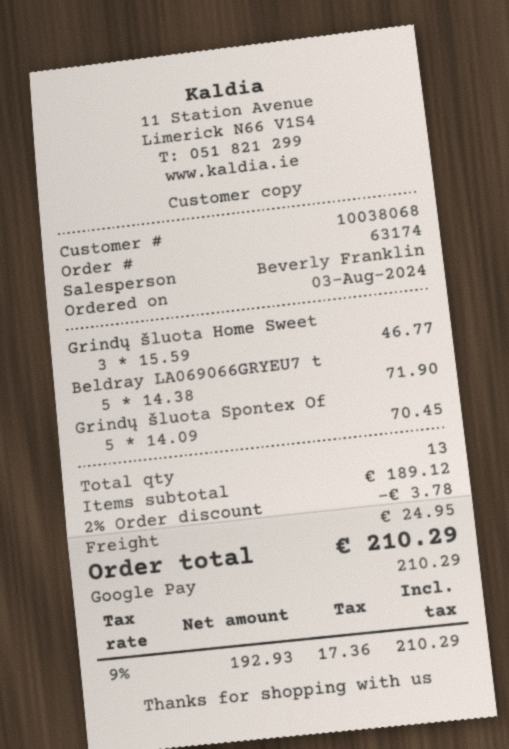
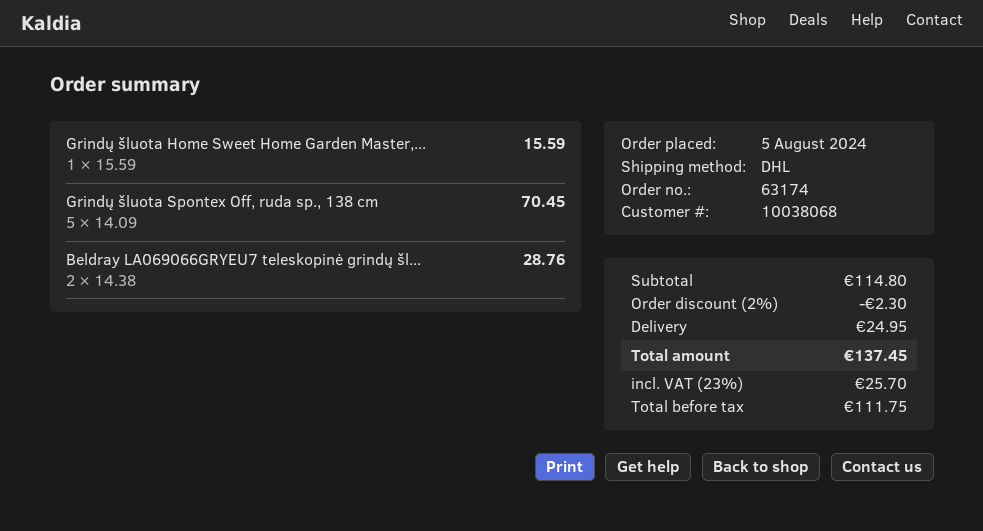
order date: 2024-08-03 -> 2024-08-05
Grindų šluota Home Sweet: 3 x 15.59 = 46.77 -> 1 x 15.59 = 15.59
Beldray LA069066GRYEU7 t: 5 x 14.38 = 71.90 -> 2 x 14.38 = 28.76
subtotal: 189.12 -> 114.80
discount: 2% = 3.78 -> 2% = 2.30
net: 192.93 -> 111.75
tax: 9% = 17.36 -> 23% = 25.70
total: 210.29 -> 137.45

